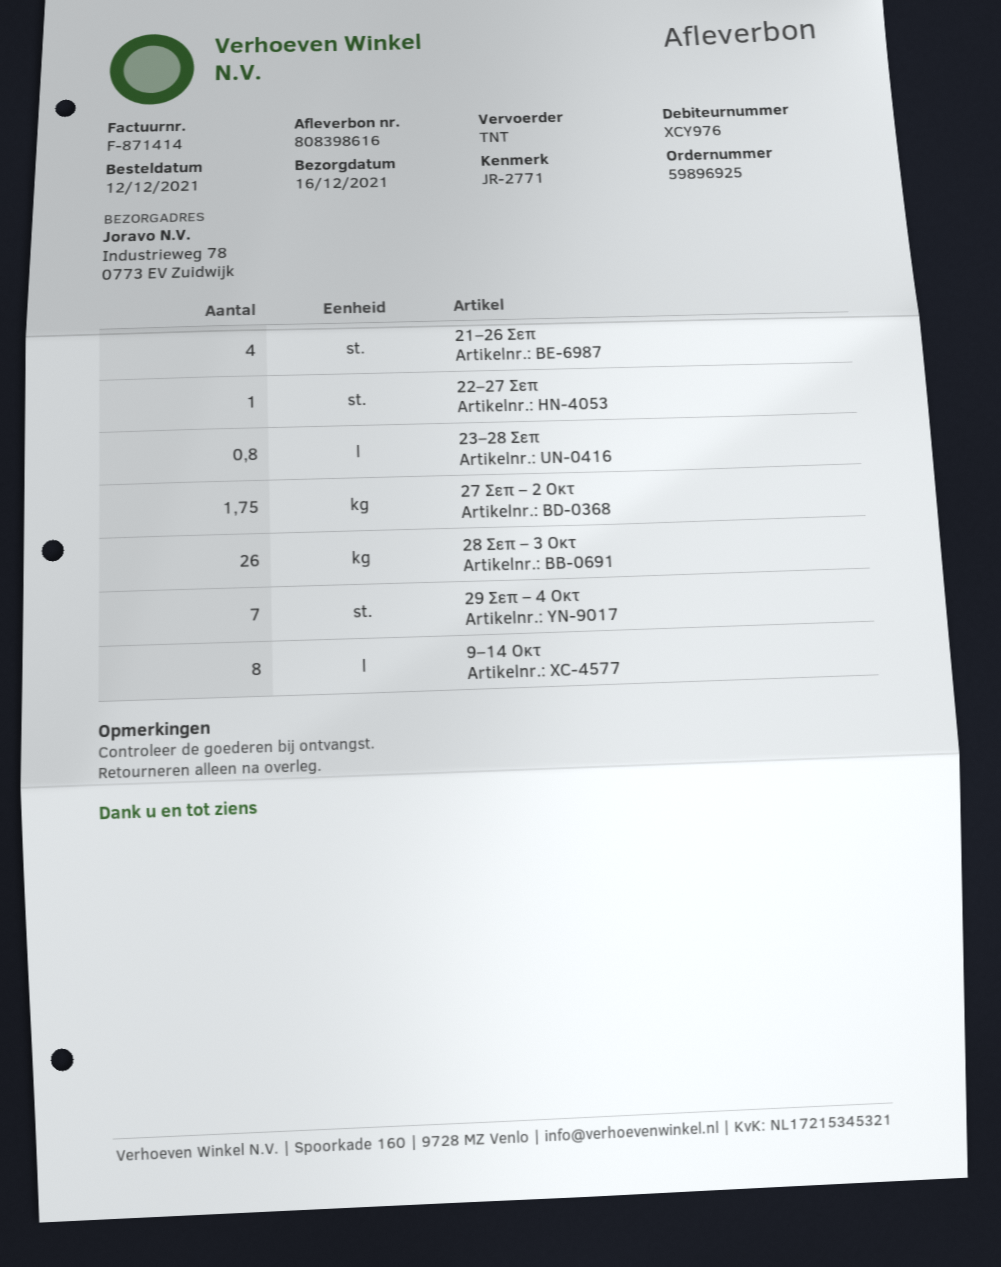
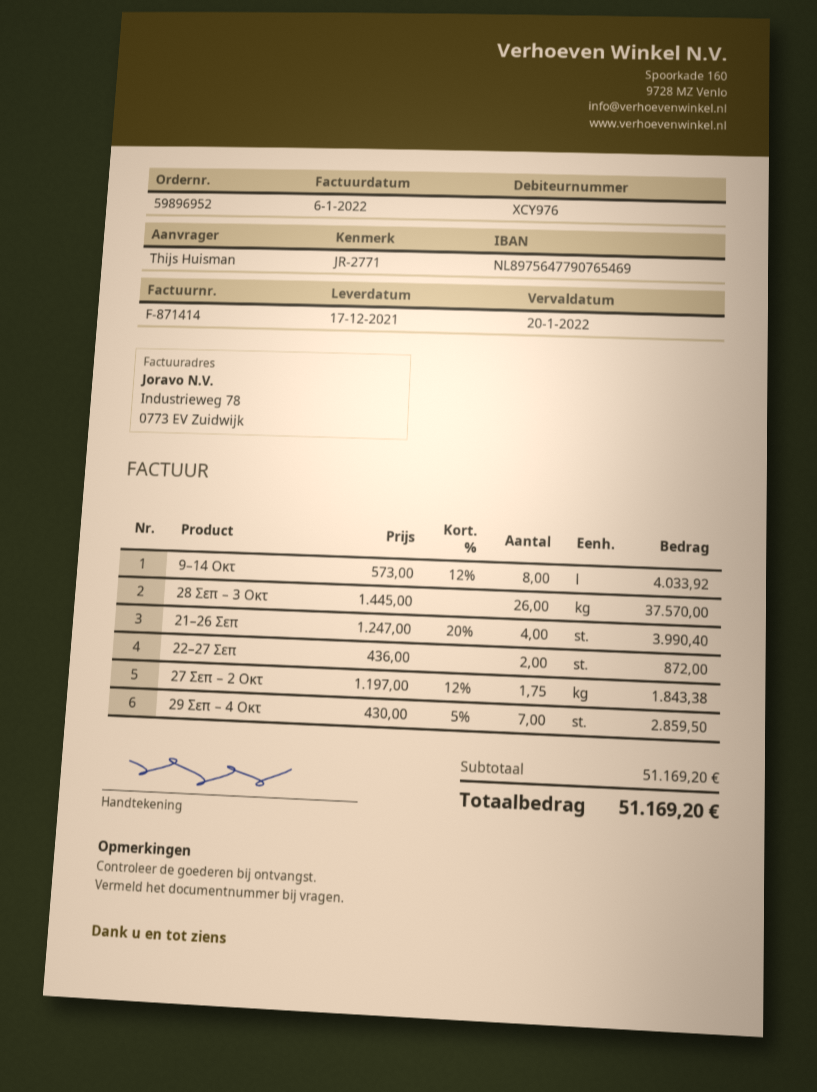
order number: 59896925 -> 59896952
delivery date: 2021-12-16 -> 2021-12-17
22–27 Σεπ: 1 -> 2
23–28 Σεπ: 0.8 -> none

